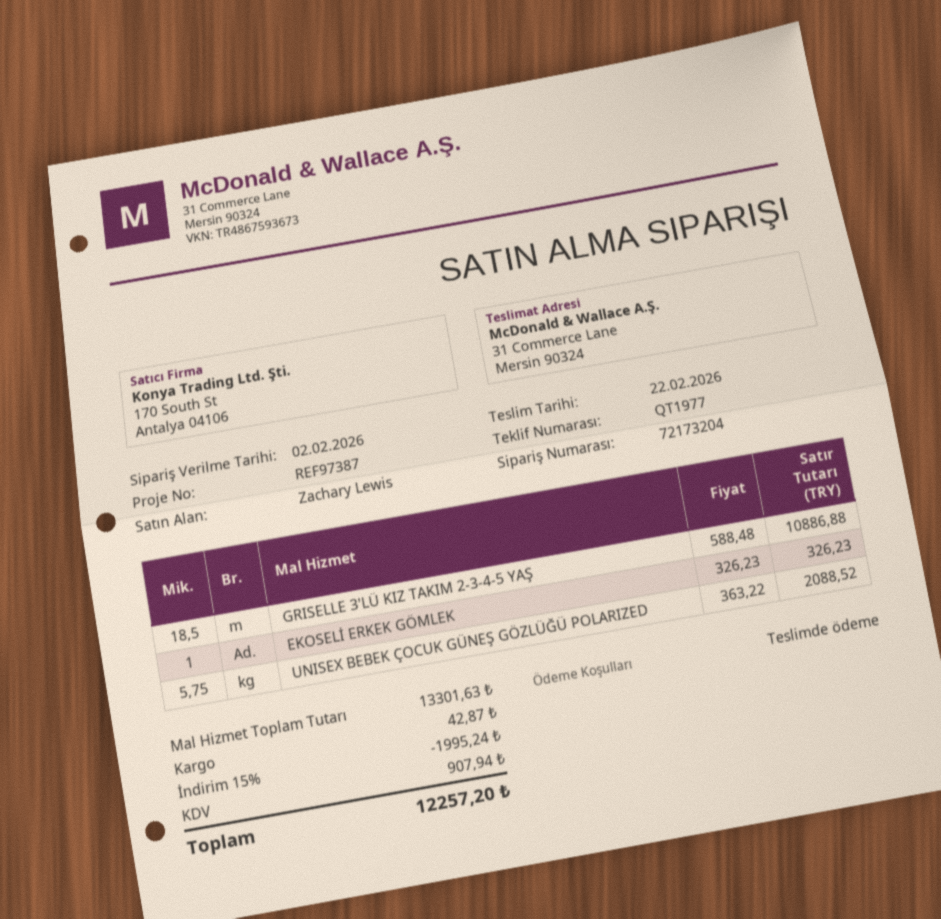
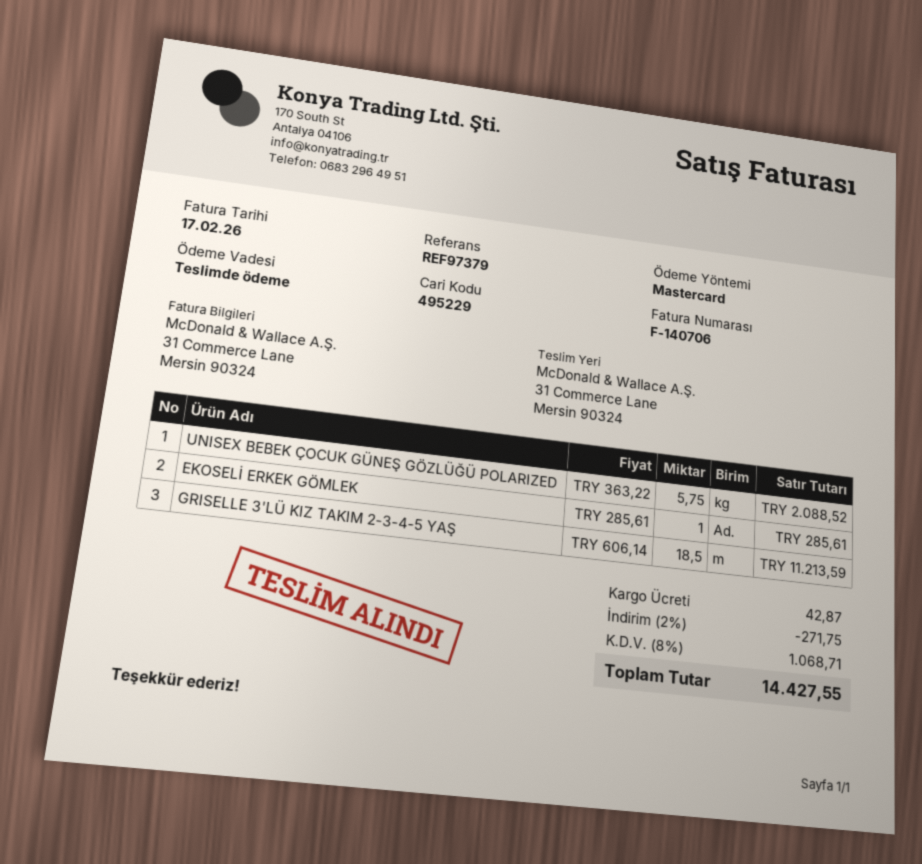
reference: REF97387 -> REF97379
GRISELLE 3'LÜ KIZ TAKIM 2-3-4-5 YAŞ: 18.5 x 588.48 = 10886.88 -> 18.5 x 606.14 = 11213.59
EKOSELİ ERKEK GÖMLEK: 1 x 326.23 = 326.23 -> 1 x 285.61 = 285.61
discount: 15% = 1995.24 -> 2% = 271.75
tax: 907.94 -> 1068.71
total: 12257.20 -> 14427.55

